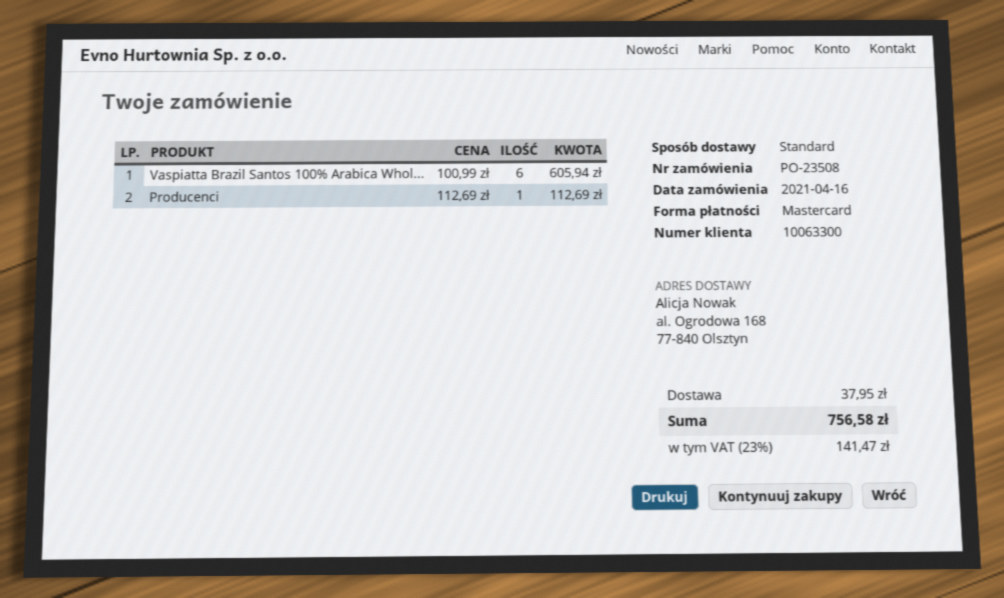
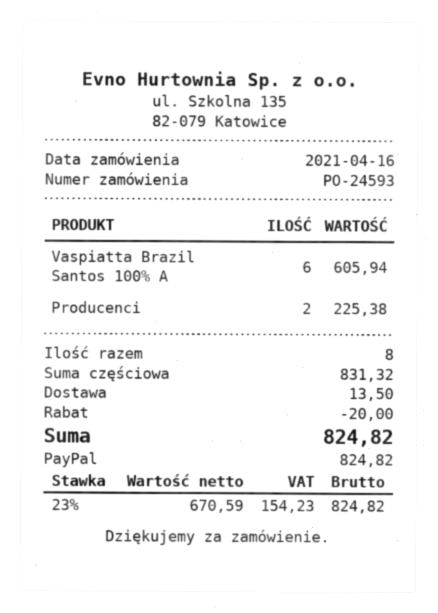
order number: PO-23508 -> PO-24593
payment method: Mastercard -> PayPal
Producenci: 1 for 112.69 -> 2 for 225.38
discount: none -> 20.00
shipping: 37.95 -> 13.50
tax: 23% = 141.47 -> 23% = 154.23
total: 756.58 -> 824.82

